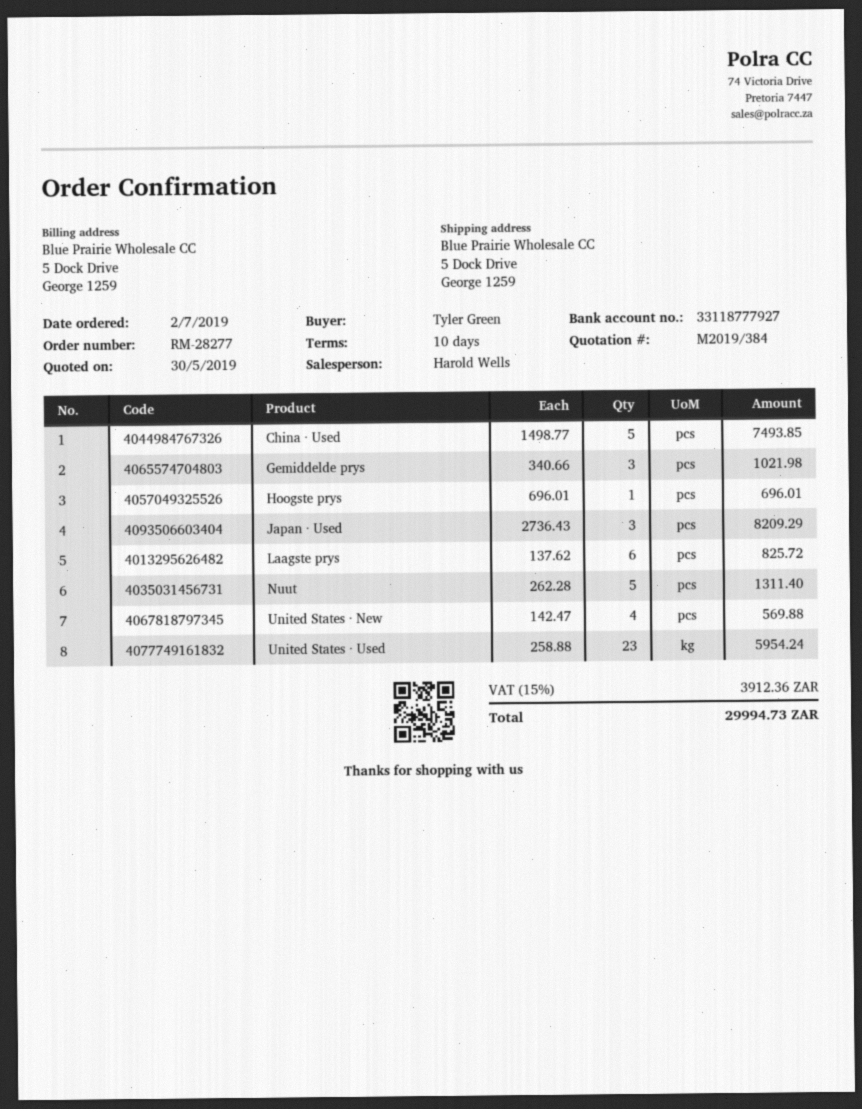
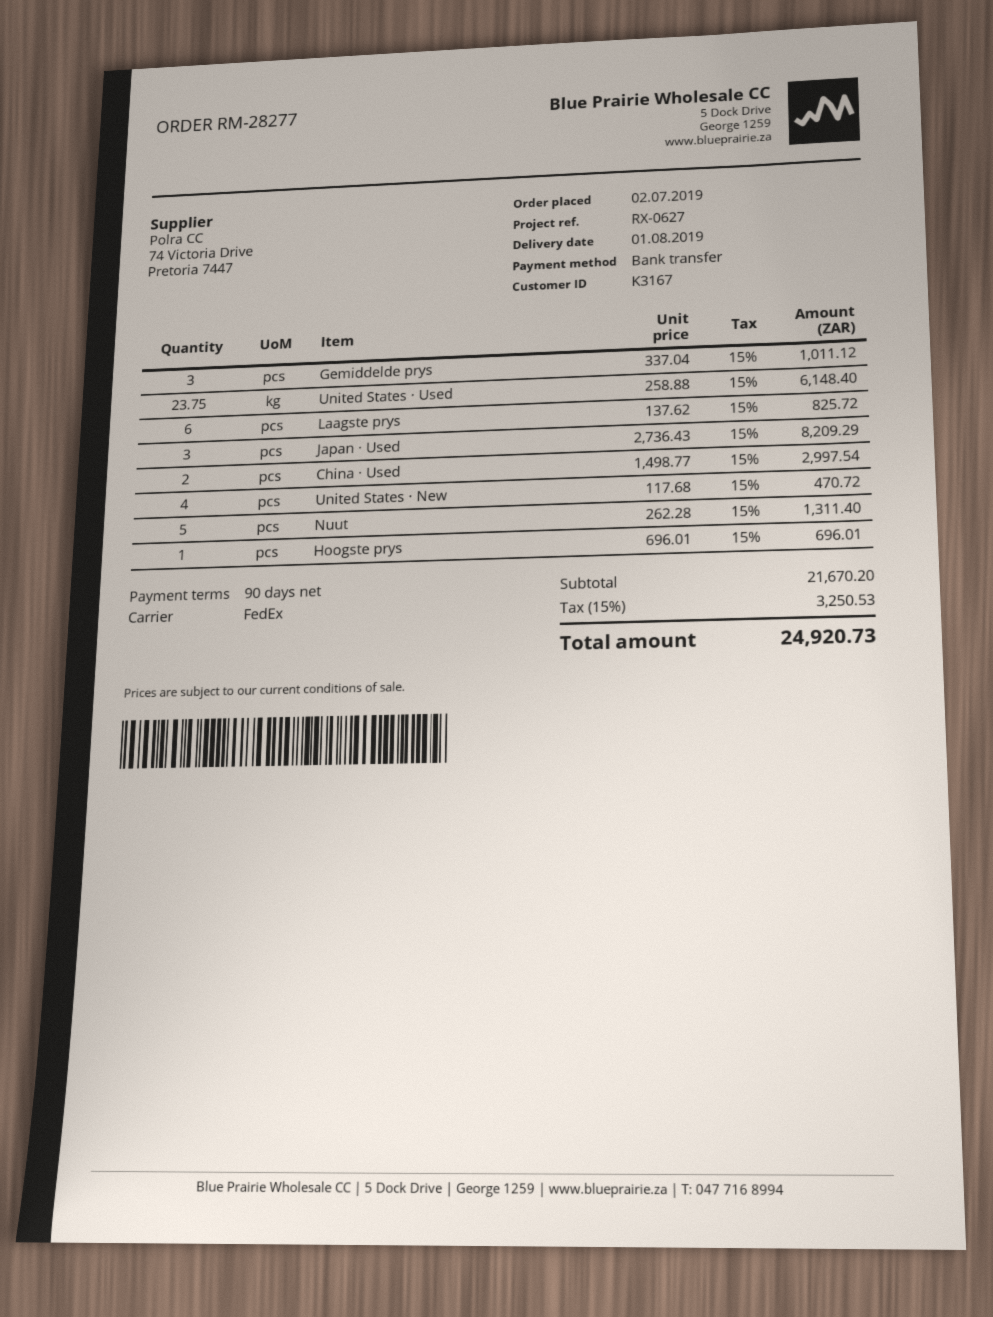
payment terms: 10 days -> 90 days
China · Used: 5 x 1498.77 = 7493.85 -> 2 x 1498.77 = 2997.54
Gemiddelde prys: 3 x 340.66 = 1021.98 -> 3 x 337.04 = 1011.12
United States · New: 4 x 142.47 = 569.88 -> 4 x 117.68 = 470.72
United States · Used: 23 x 258.88 = 5954.24 -> 23.75 x 258.88 = 6148.40
tax: 15% = 3912.36 -> 15% = 3250.53
total: 29994.73 -> 24920.73

